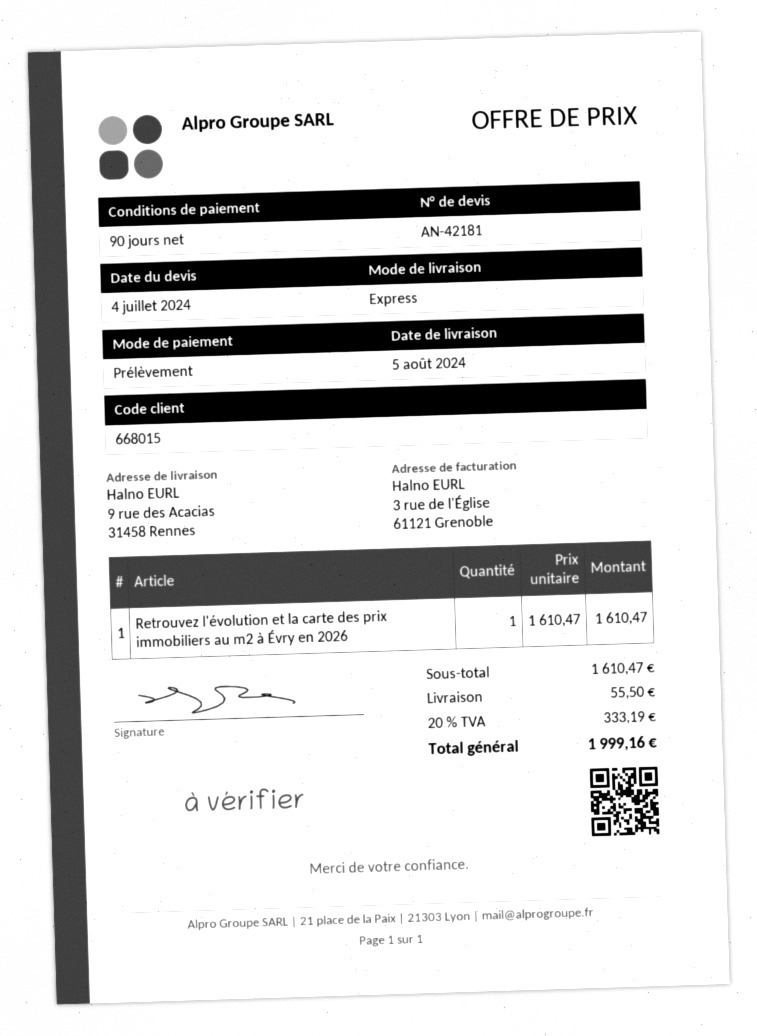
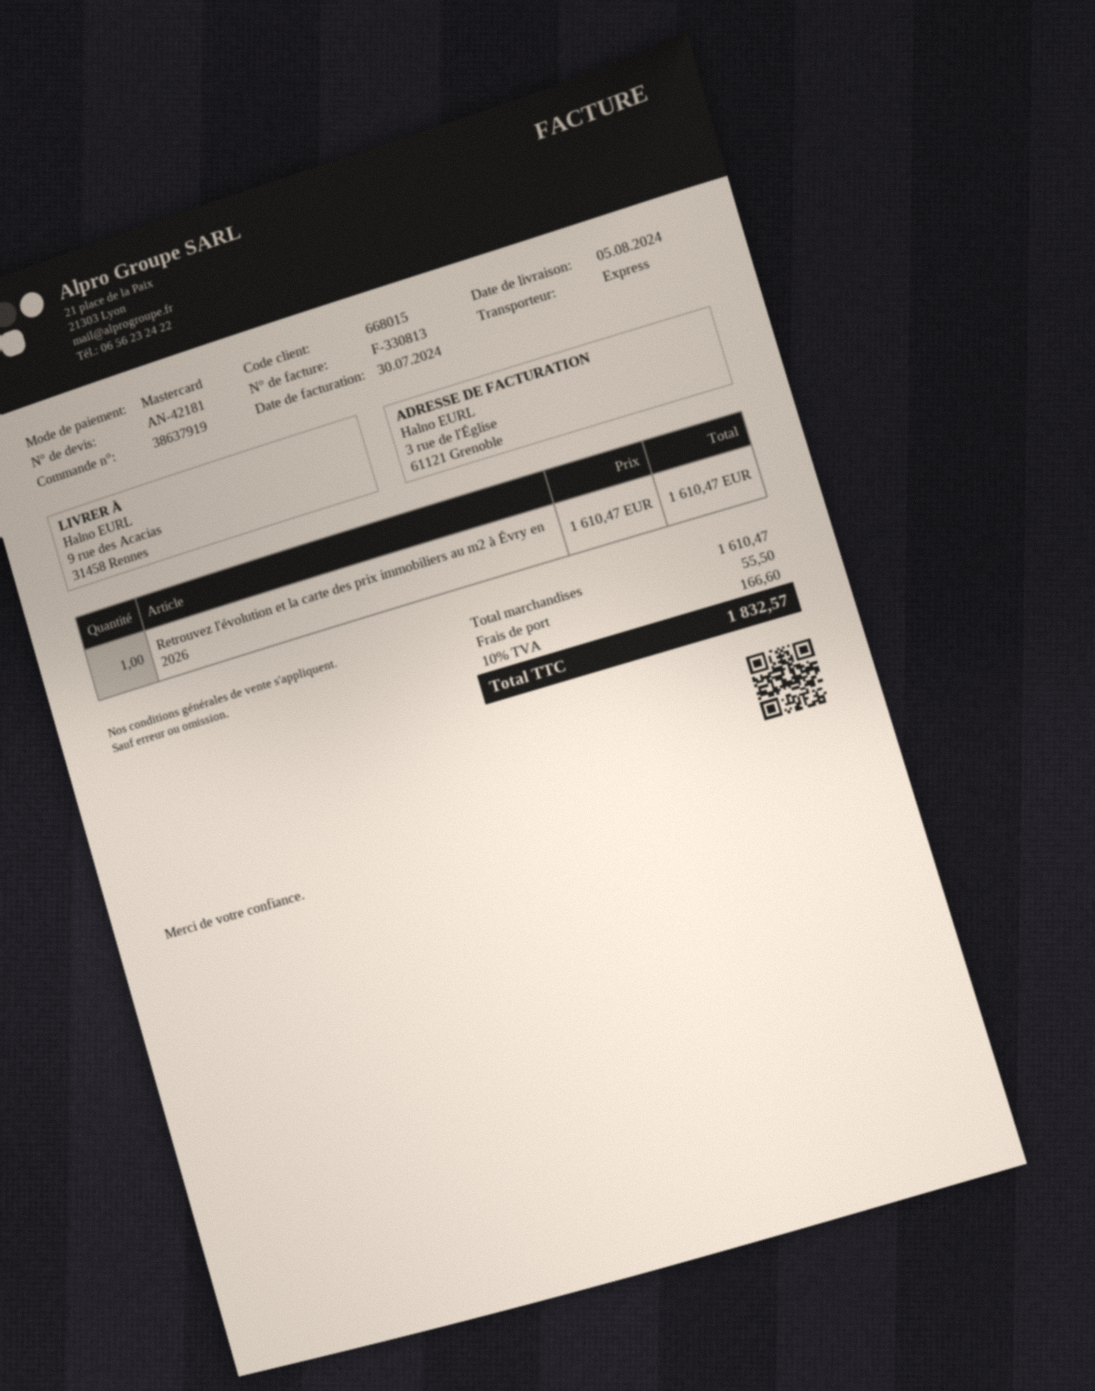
payment method: direct debit -> Mastercard
tax: 20% = 333.19 -> 10% = 166.60
total: 1999.16 -> 1832.57

